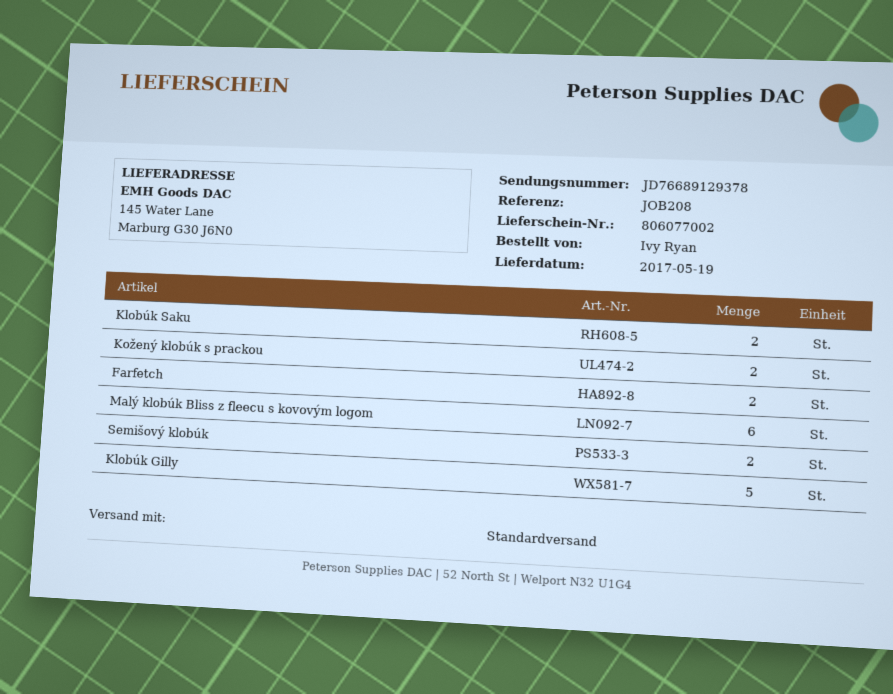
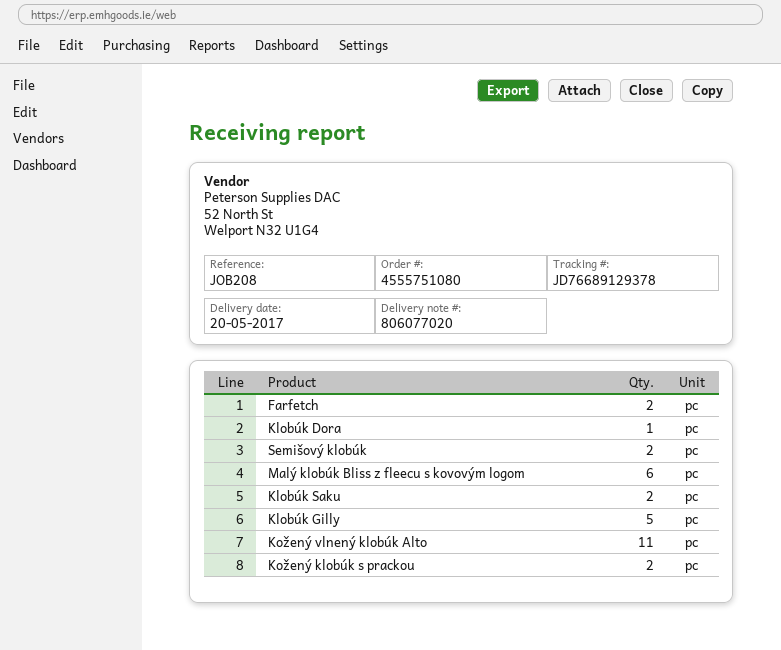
delivery note number: 806077002 -> 806077020
delivery date: 2017-05-19 -> 2017-05-20
Klobúk Dora: none -> 1
Kožený vlnený klobúk Alto: none -> 11

